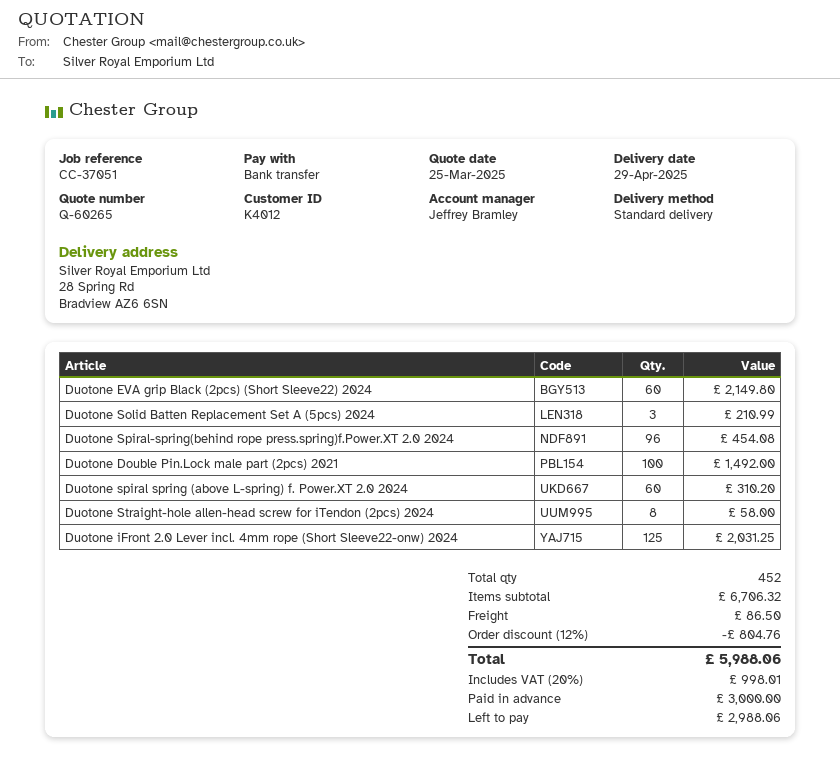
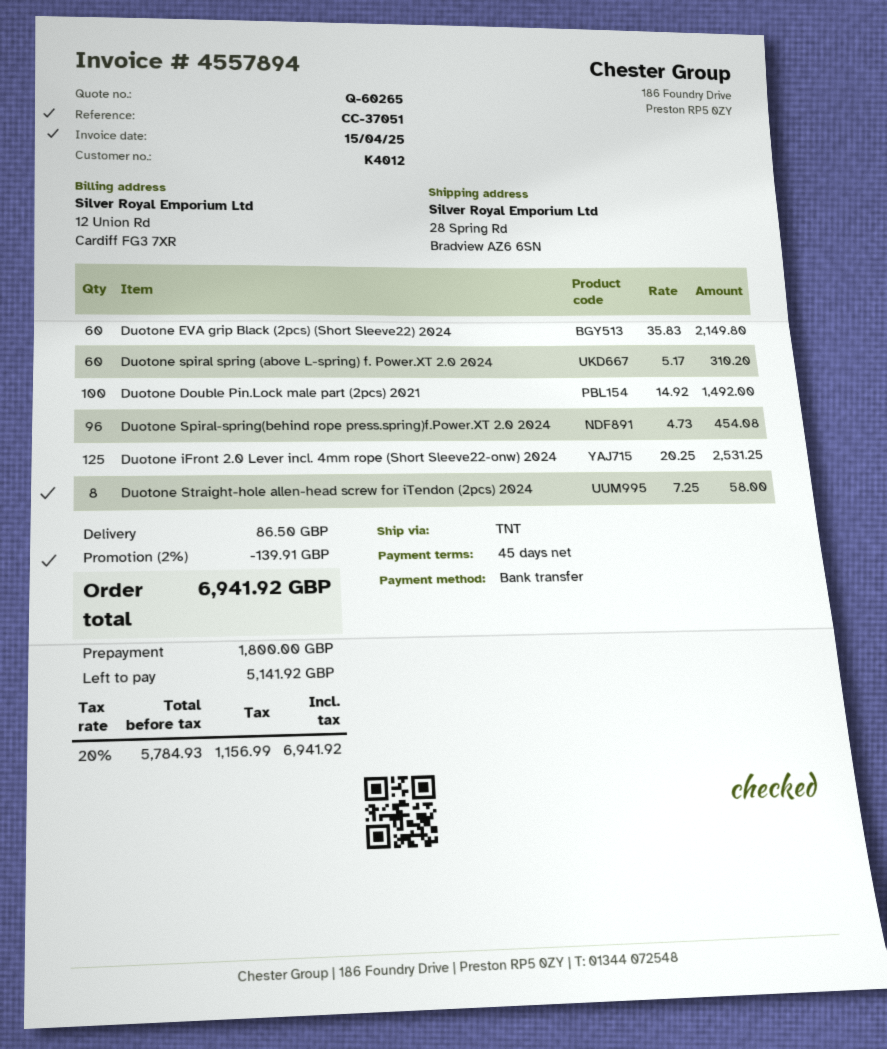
shipping method: standard -> TNT
Duotone Solid Batten Replacement Set A (5pcs) 2024: 3 for 210.99 -> none
Duotone iFront 2.0 Lever incl. 4mm rope (Short Sleeve22-onw) 2024: 125 for 2031.25 -> 125 for 2531.25
discount: 12% = 804.76 -> 2% = 139.91
tax: 20% = 998.01 -> 20% = 1156.99
total: 5988.06 -> 6941.92
deposit: 3000.00 -> 1800.00
balance: 2988.06 -> 5141.92

